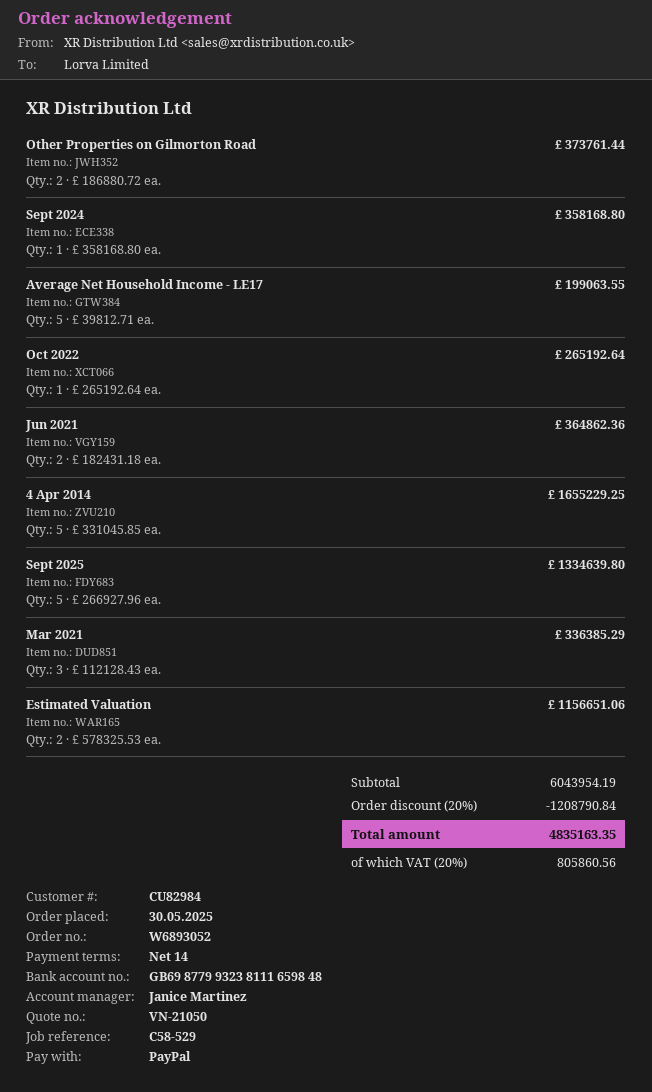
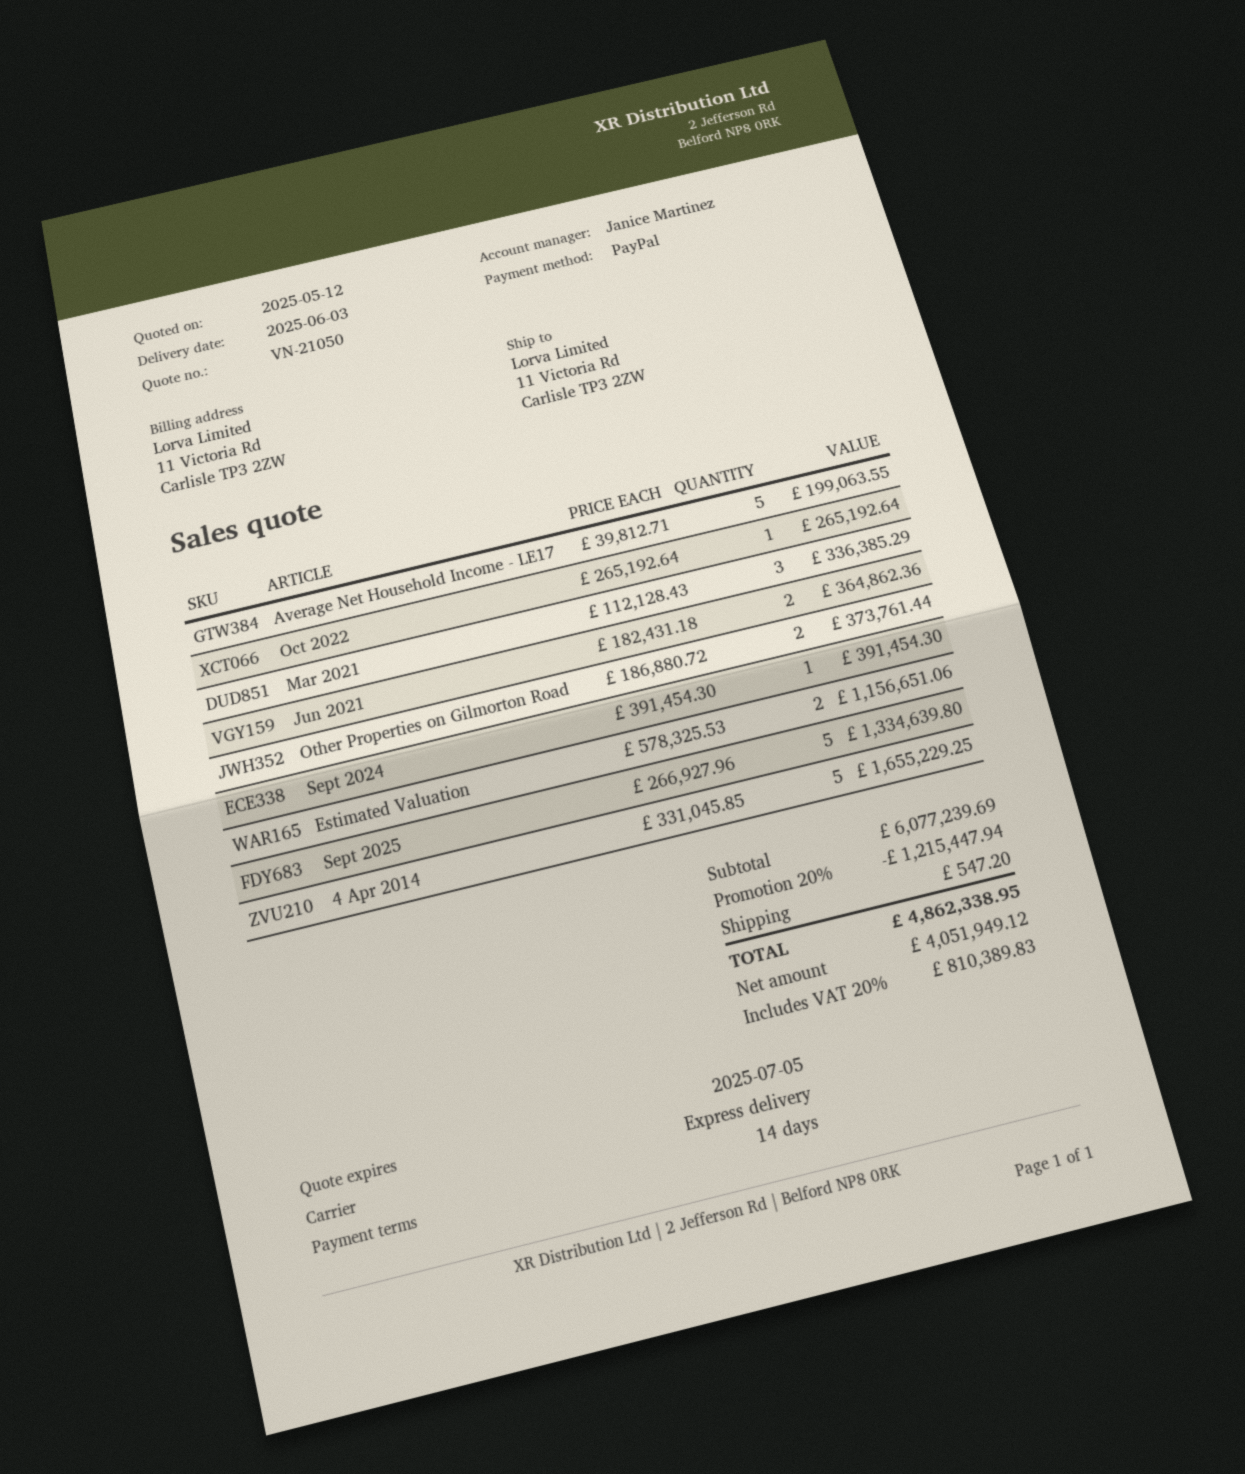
Sept 2024: 1 x 358168.80 = 358168.80 -> 1 x 391454.30 = 391454.30
subtotal: 6043954.19 -> 6077239.69
discount: 20% = 1208790.84 -> 20% = 1215447.94
shipping: none -> 547.20
tax: 20% = 805860.56 -> 20% = 810389.83
total: 4835163.35 -> 4862338.95

